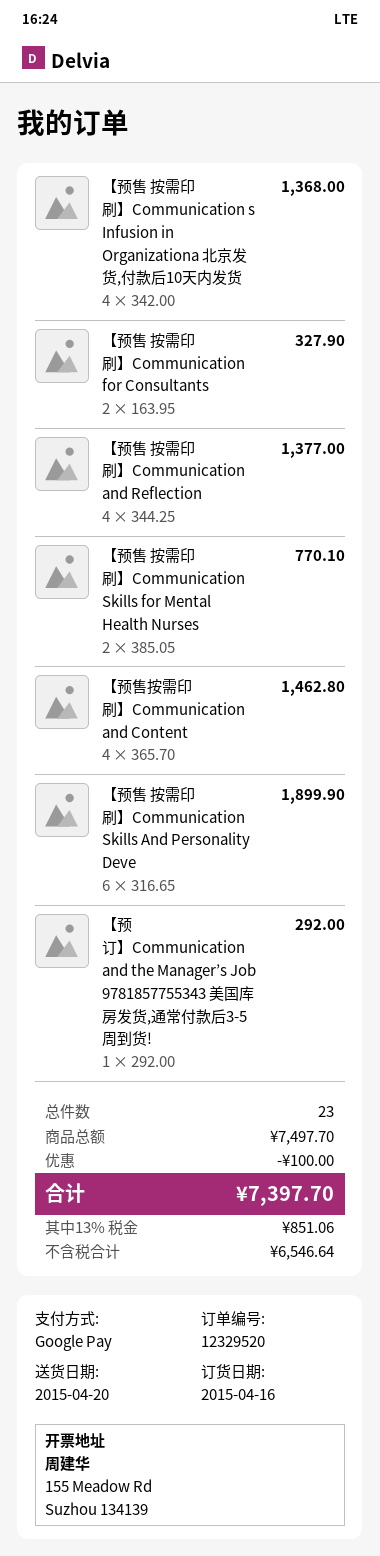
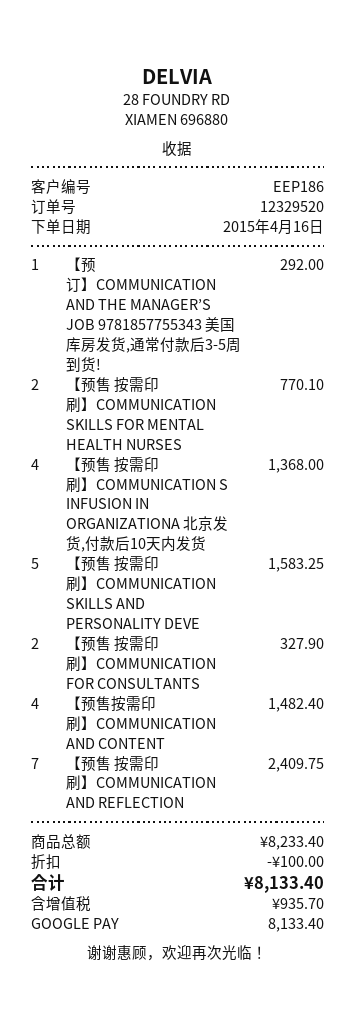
【预售 按需印刷】Communication and Reflection: 4 for 1377.00 -> 7 for 2409.75
【预售按需印刷】Communication and Content: 4 for 1462.80 -> 4 for 1482.40
【预售 按需印刷】Communication Skills And Personality Deve: 6 for 1899.90 -> 5 for 1583.25
subtotal: 7497.70 -> 8233.40
tax: 851.06 -> 935.70
total: 7397.70 -> 8133.40

